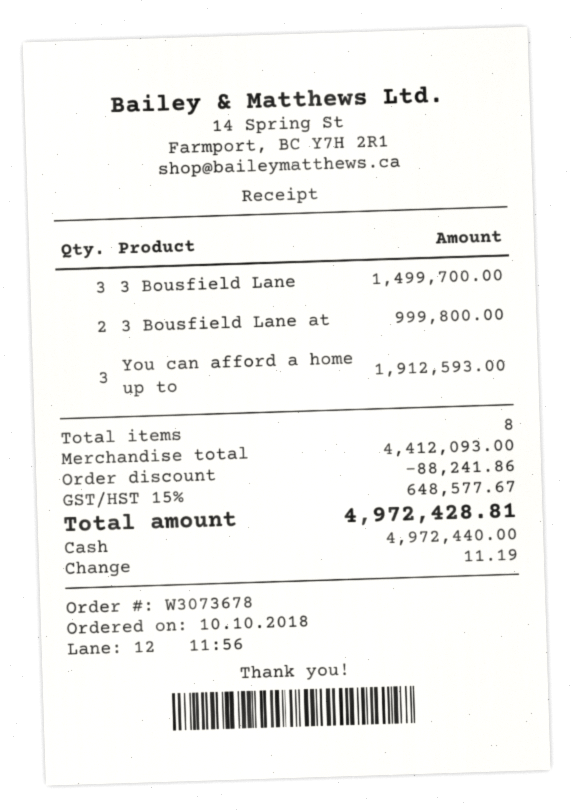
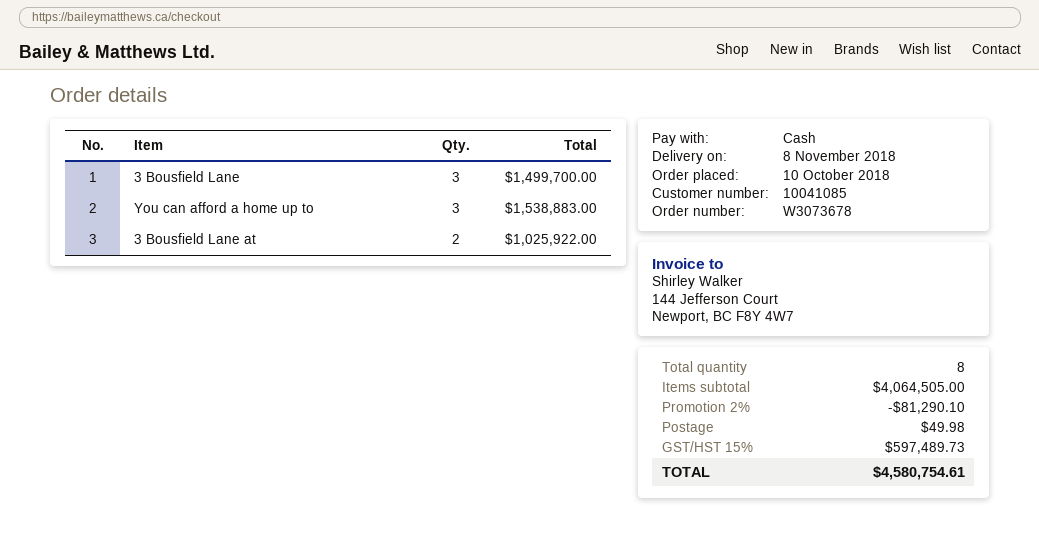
3 Bousfield Lane at: 2 for 999800.00 -> 2 for 1025922.00
You can afford a home up to: 3 for 1912593.00 -> 3 for 1538883.00
subtotal: 4412093.00 -> 4064505.00
discount: 88241.86 -> 81290.10
shipping: none -> 49.98
tax: 15% = 648577.67 -> 15% = 597489.73
total: 4972428.81 -> 4580754.61

